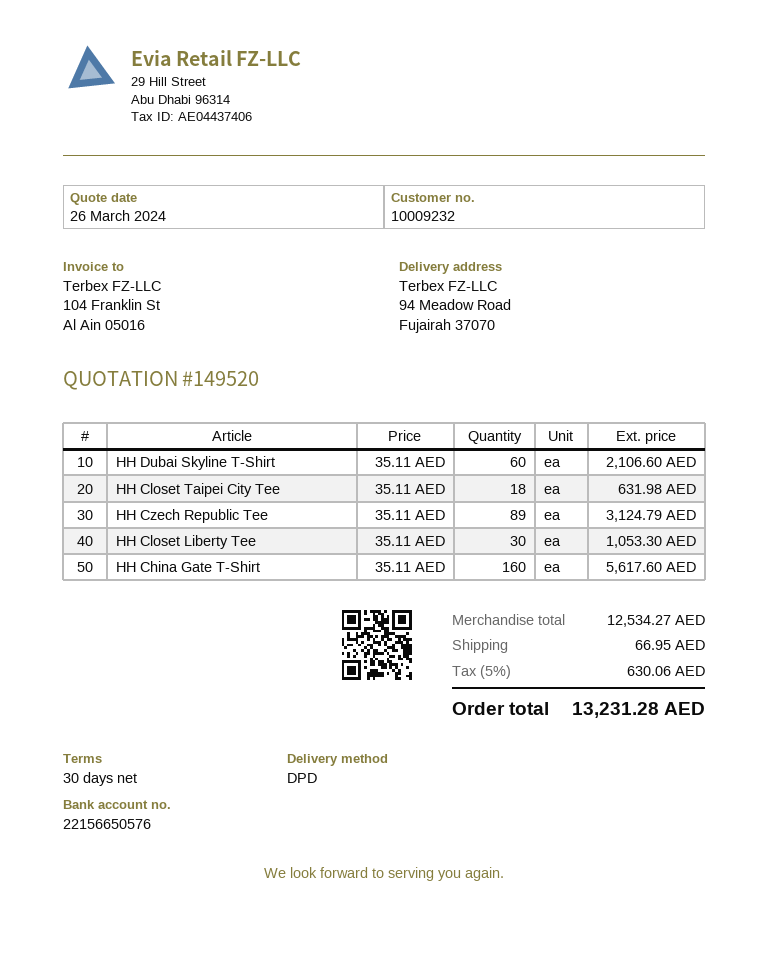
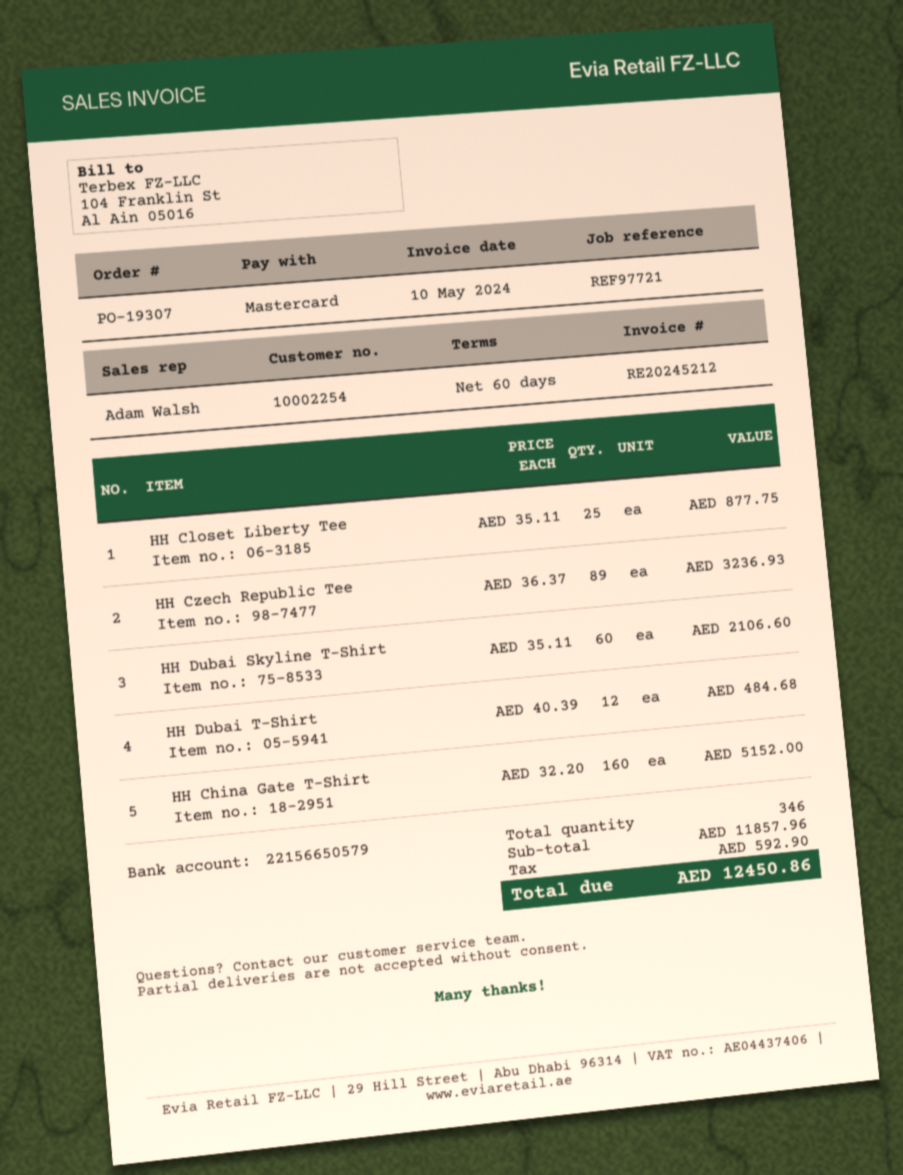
payment terms: 30 days -> 60 days
customer number: 10009232 -> 10002254
bank account: 22156650576 -> 22156650579
HH Closet Taipei City Tee: 18 x 35.11 = 631.98 -> none
HH Czech Republic Tee: 89 x 35.11 = 3124.79 -> 89 x 36.37 = 3236.93
HH Closet Liberty Tee: 30 x 35.11 = 1053.30 -> 25 x 35.11 = 877.75
HH China Gate T-Shirt: 160 x 35.11 = 5617.60 -> 160 x 32.20 = 5152.00
HH Dubai T-Shirt: none -> 12 x 40.39 = 484.68
subtotal: 12534.27 -> 11857.96
shipping: 66.95 -> none
tax: 630.06 -> 592.90
total: 13231.28 -> 12450.86

